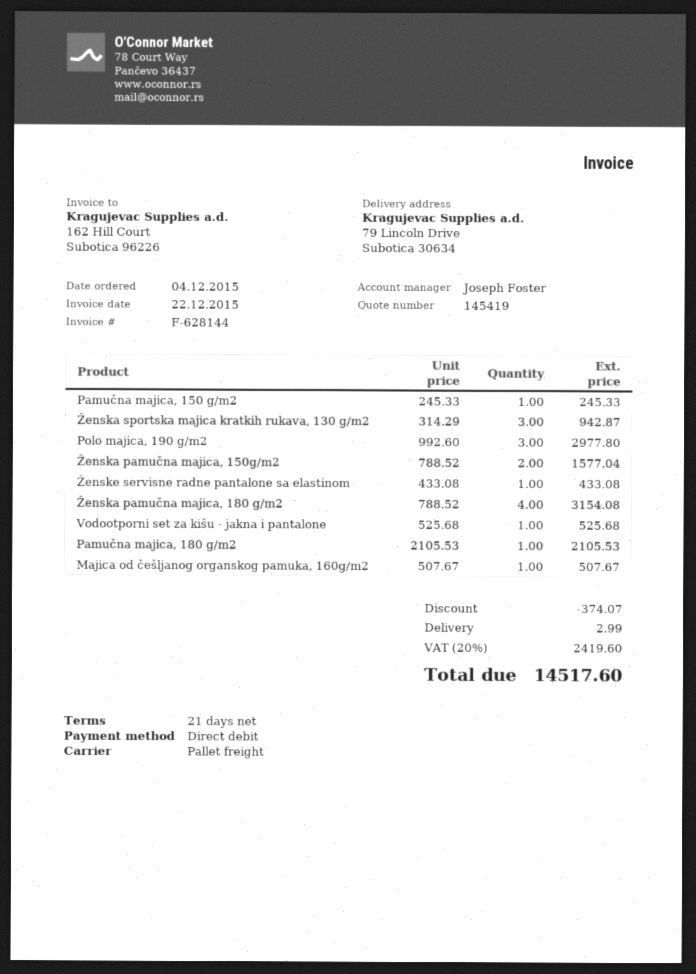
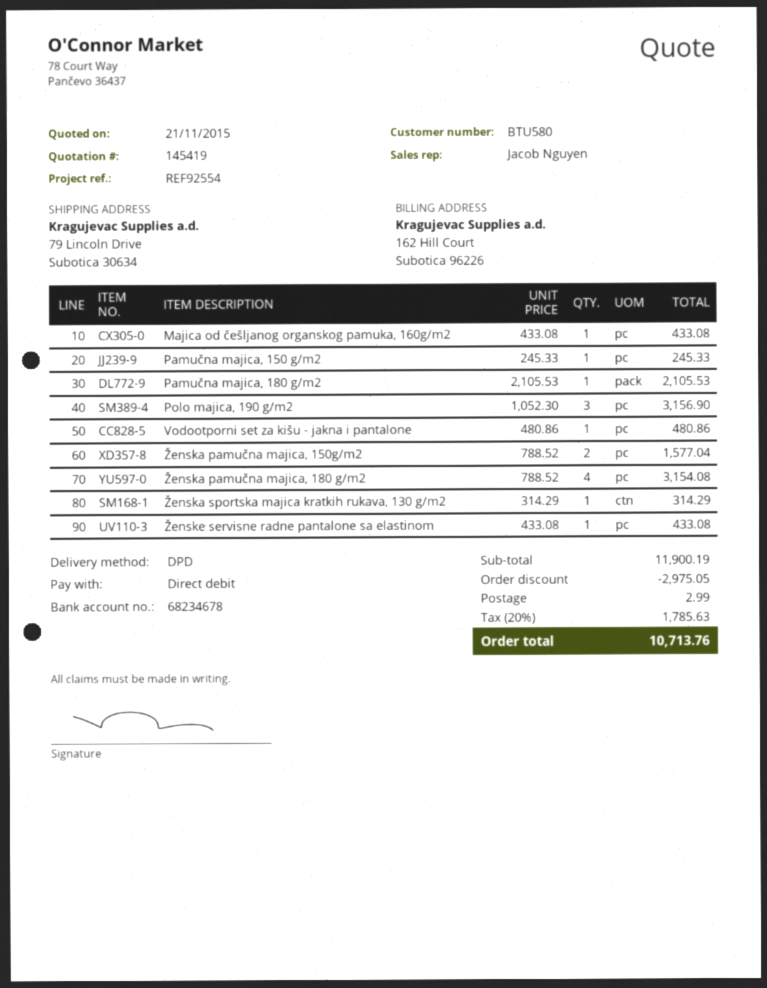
sales rep: Joseph Foster -> Jacob Nguyen
shipping method: pallet freight -> DPD
Ženska sportska majica kratkih rukava, 130 g/m2: 3 x 314.29 = 942.87 -> 1 x 314.29 = 314.29
Polo majica, 190 g/m2: 3 x 992.60 = 2977.80 -> 3 x 1052.30 = 3156.90
Vodootporni set za kišu - jakna i pantalone: 1 x 525.68 = 525.68 -> 1 x 480.86 = 480.86
Majica od češljanog organskog pamuka, 160g/m2: 1 x 507.67 = 507.67 -> 1 x 433.08 = 433.08
discount: 374.07 -> 2975.05
tax: 20% = 2419.60 -> 20% = 1785.63
total: 14517.60 -> 10713.76

